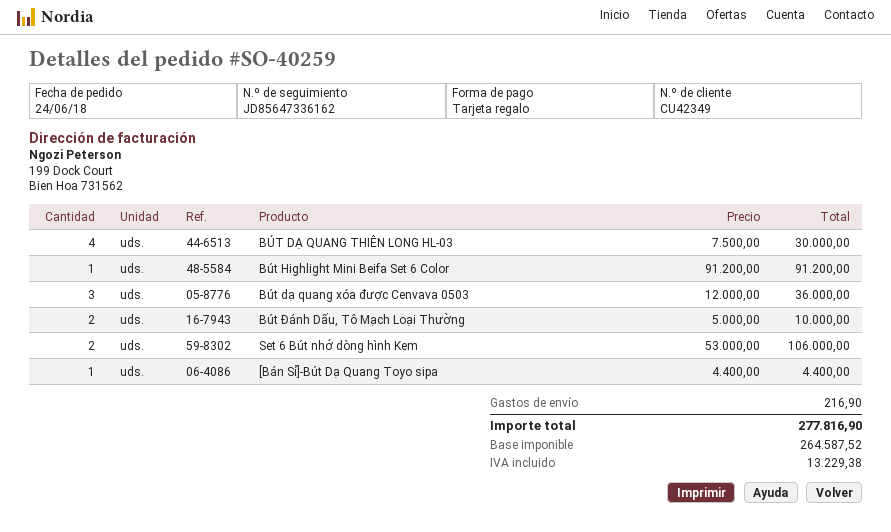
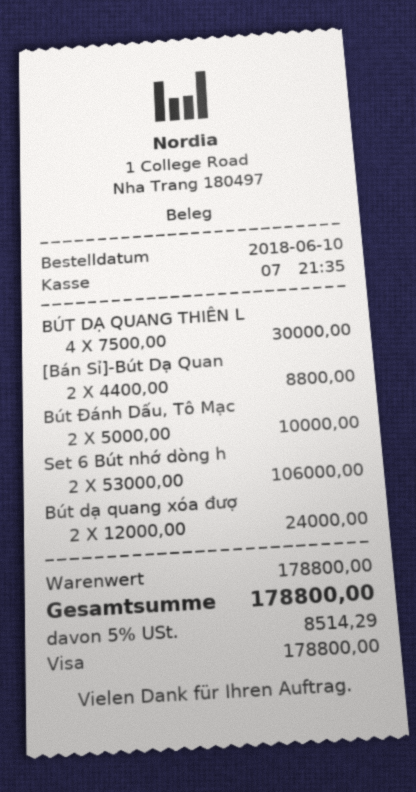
order date: 2018-06-24 -> 2018-06-10
payment method: gift card -> Visa
Bút Highlight Mini Beifa Set 6 Color: 1 x 91200.00 = 91200.00 -> none
Bút dạ quang xóa được Cenvava 0503: 3 x 12000.00 = 36000.00 -> 2 x 12000.00 = 24000.00
[Bán Sỉ]-Bút Dạ Quang Toyo sipa: 1 x 4400.00 = 4400.00 -> 2 x 4400.00 = 8800.00
shipping: 216.90 -> none
tax: 13229.38 -> 8514.29
total: 277816.90 -> 178800.00

